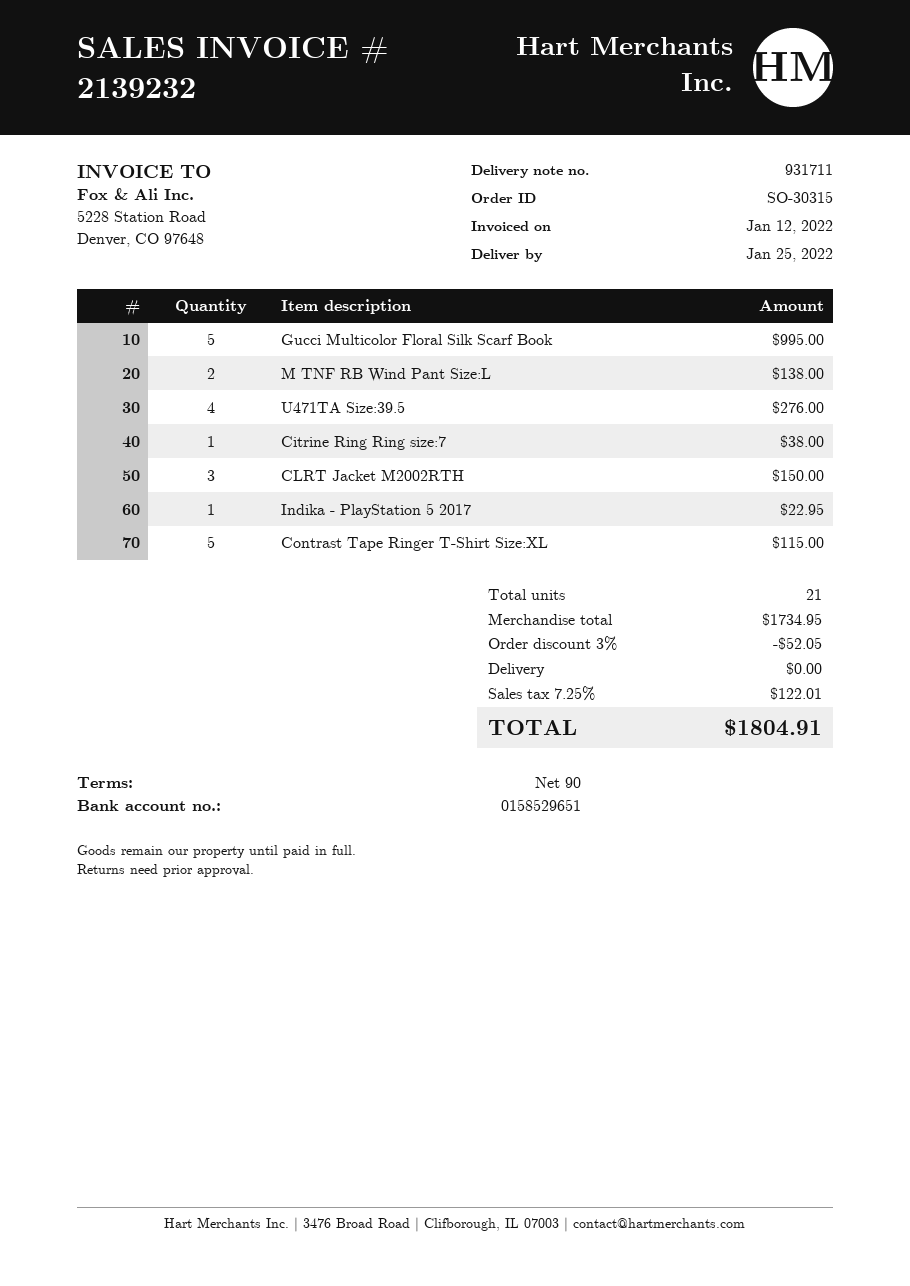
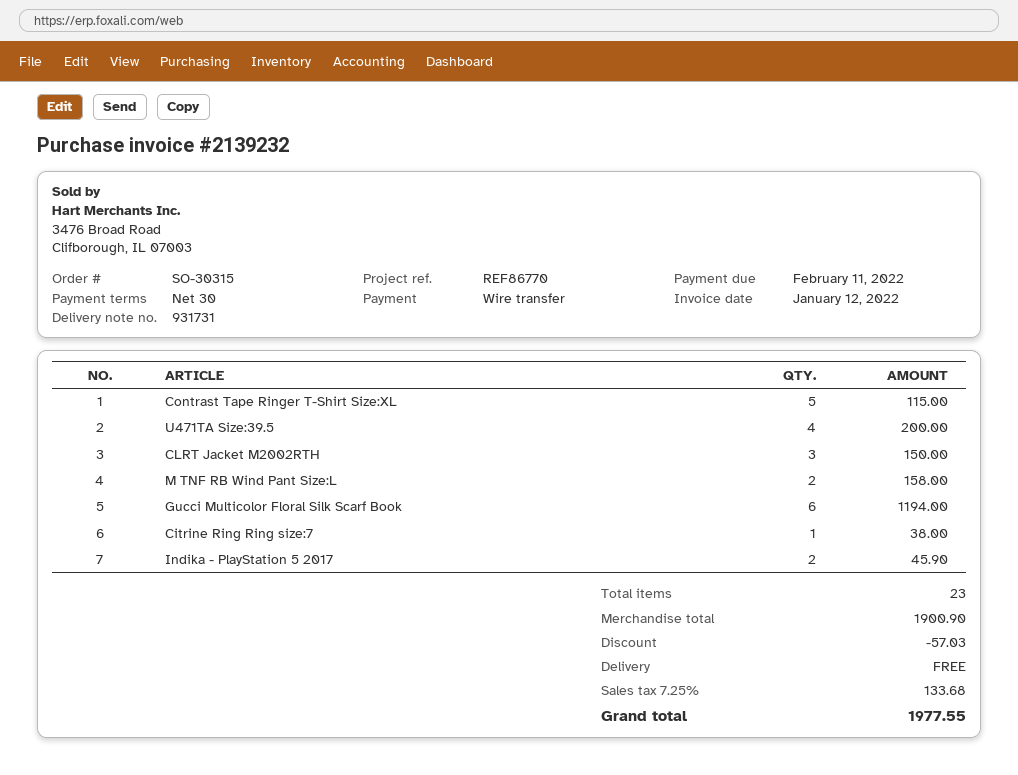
delivery note number: 931711 -> 931731
payment terms: 90 days -> 30 days
Gucci Multicolor Floral Silk Scarf Book: 5 for 995.00 -> 6 for 1194.00
M TNF RB Wind Pant Size:L: 2 for 138.00 -> 2 for 158.00
U471TA Size:39.5: 4 for 276.00 -> 4 for 200.00
Indika - PlayStation 5 2017: 1 for 22.95 -> 2 for 45.90
total quantity: 21 -> 23
subtotal: 1734.95 -> 1900.90
discount: 52.05 -> 57.03
tax: 7.25% = 122.01 -> 7.25% = 133.68
total: 1804.91 -> 1977.55

